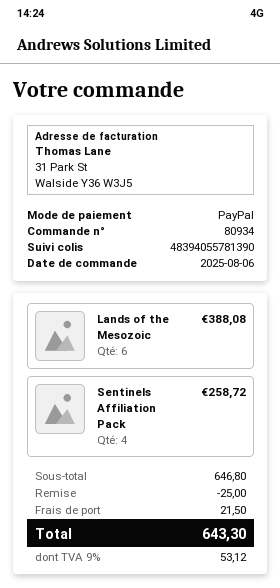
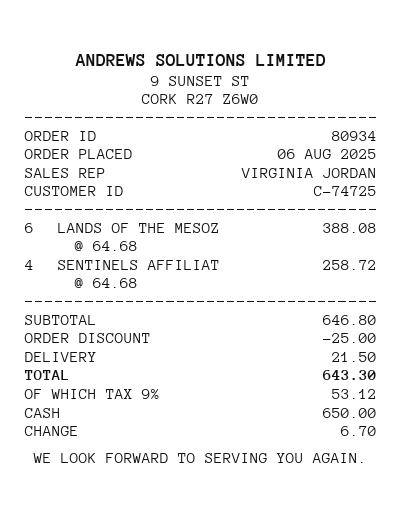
payment method: PayPal -> cash

